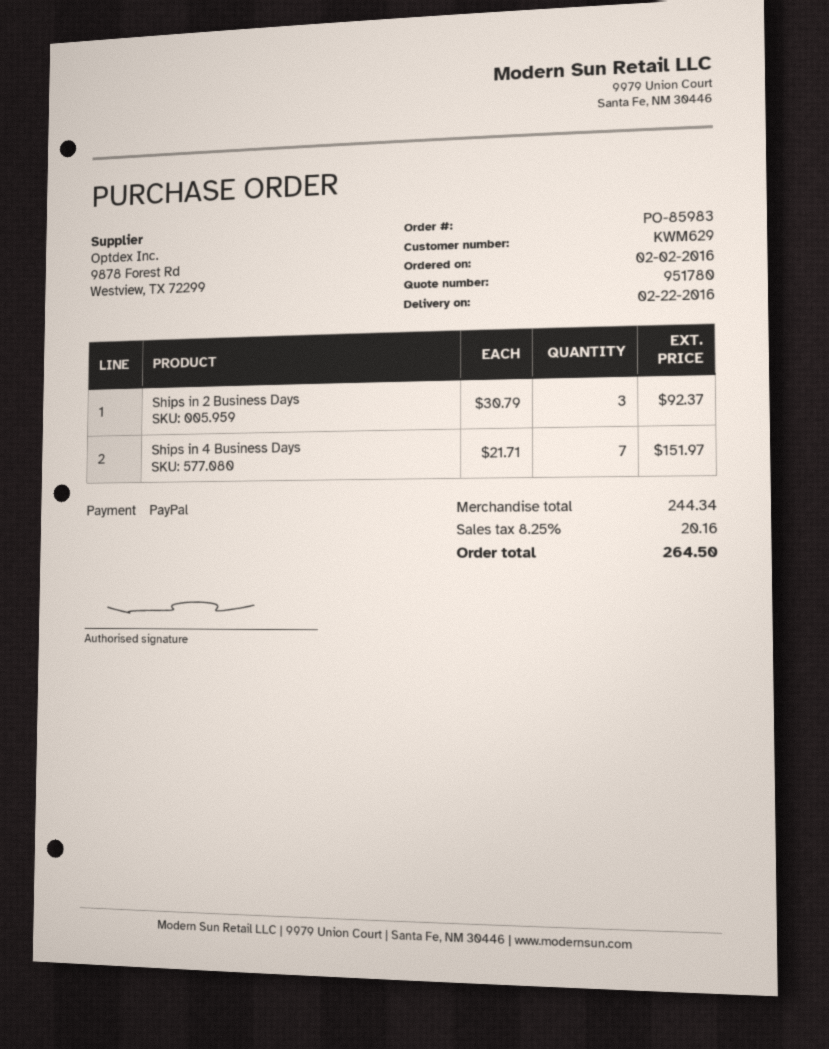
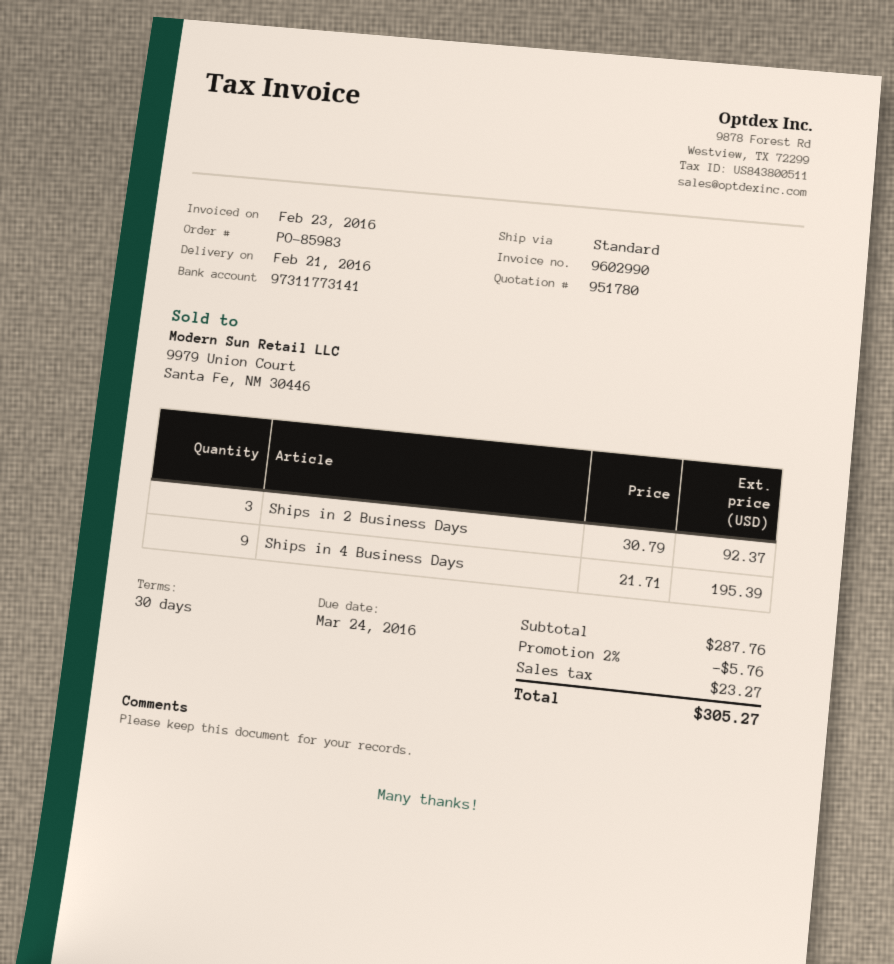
delivery date: 2016-02-22 -> 2016-02-21
Ships in 4 Business Days: 7 x 21.71 = 151.97 -> 9 x 21.71 = 195.39
subtotal: 244.34 -> 287.76
discount: none -> 2% = 5.76
tax: 20.16 -> 23.27
total: 264.50 -> 305.27

